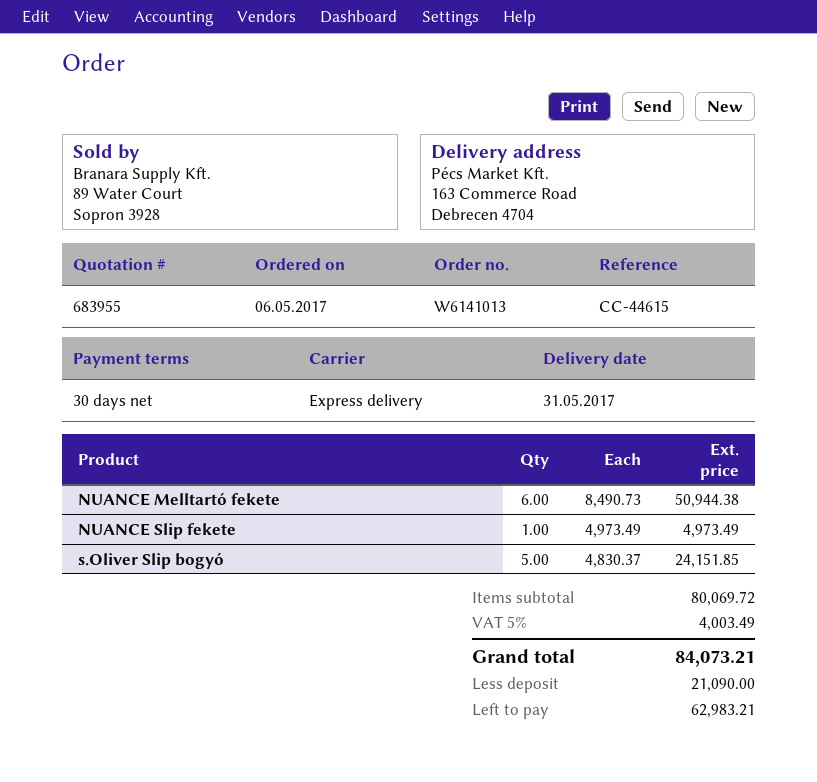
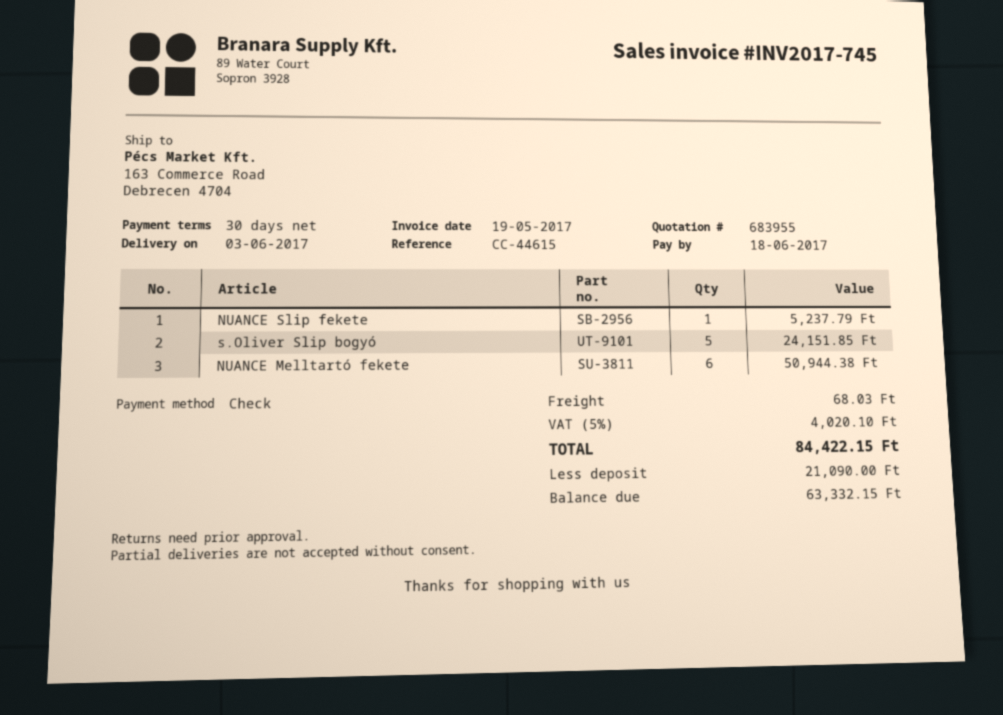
delivery date: 2017-05-31 -> 2017-06-03
NUANCE Slip fekete: 1 for 4973.49 -> 1 for 5237.79
shipping: none -> 68.03
tax: 5% = 4003.49 -> 5% = 4020.10
total: 84073.21 -> 84422.15
balance: 62983.21 -> 63332.15

